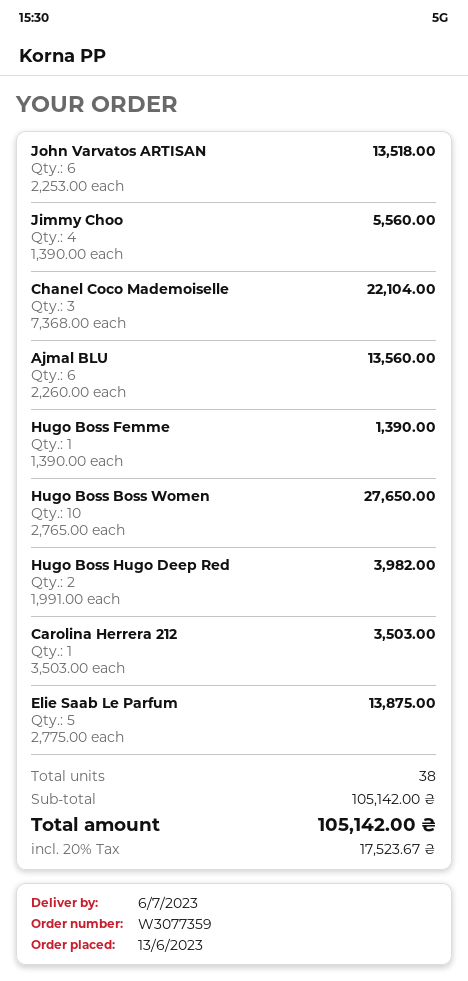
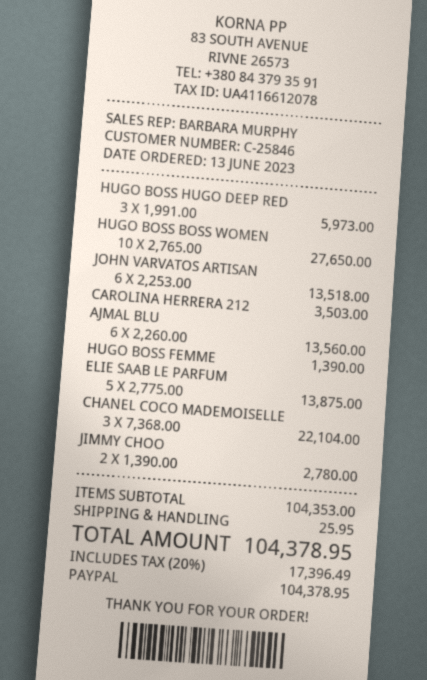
Jimmy Choo: 4 x 1390.00 = 5560.00 -> 2 x 1390.00 = 2780.00
Hugo Boss Hugo Deep Red: 2 x 1991.00 = 3982.00 -> 3 x 1991.00 = 5973.00
subtotal: 105142.00 -> 104353.00
shipping: none -> 25.95
tax: 20% = 17523.67 -> 20% = 17396.49
total: 105142.00 -> 104378.95

